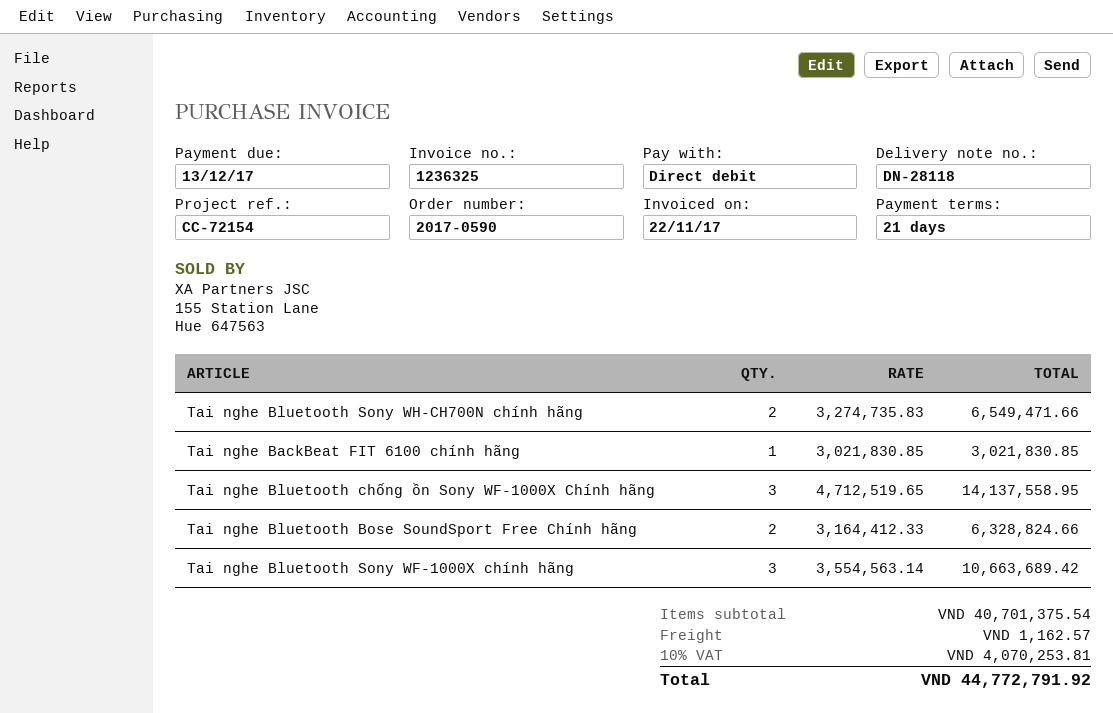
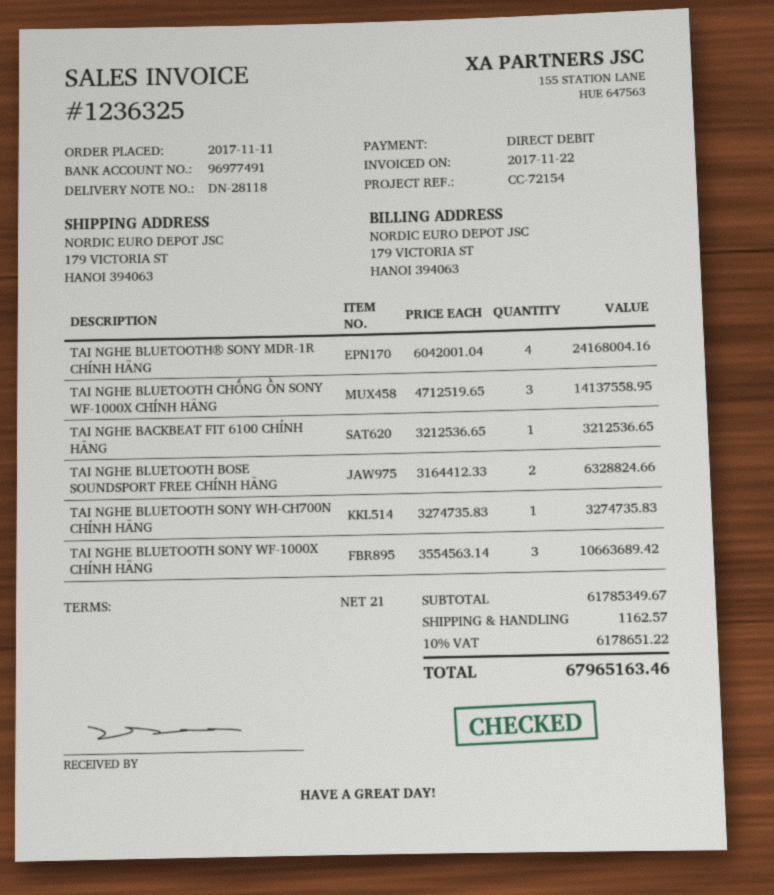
Tai nghe Bluetooth Sony WH-CH700N chính hãng: 2 x 3274735.83 = 6549471.66 -> 1 x 3274735.83 = 3274735.83
Tai nghe BackBeat FIT 6100 chính hãng: 1 x 3021830.85 = 3021830.85 -> 1 x 3212536.65 = 3212536.65
TAI NGHE BLUETOOTH® SONY MDR-1R CHÍNH HÃNG: none -> 4 x 6042001.04 = 24168004.16
subtotal: 40701375.54 -> 61785349.67
tax: 10% = 4070253.81 -> 10% = 6178651.22
total: 44772791.92 -> 67965163.46

